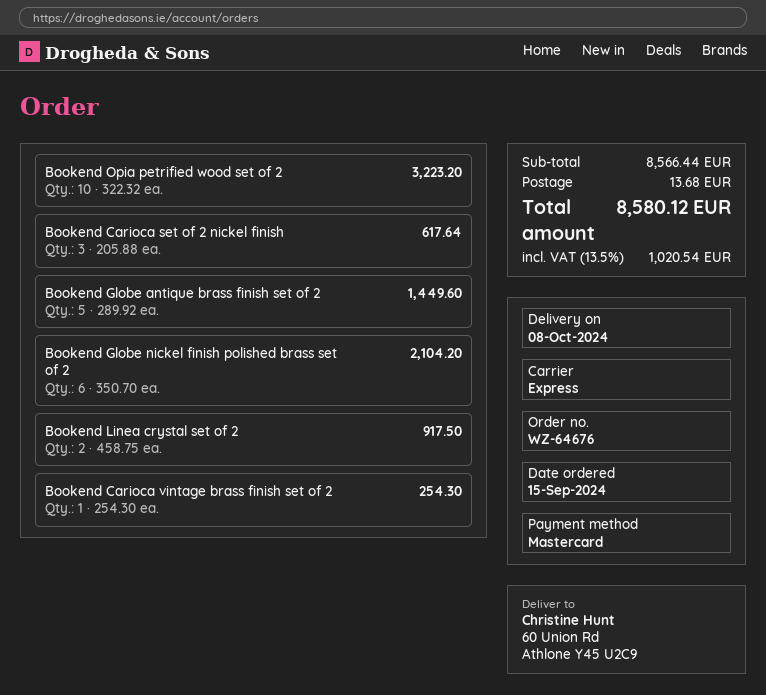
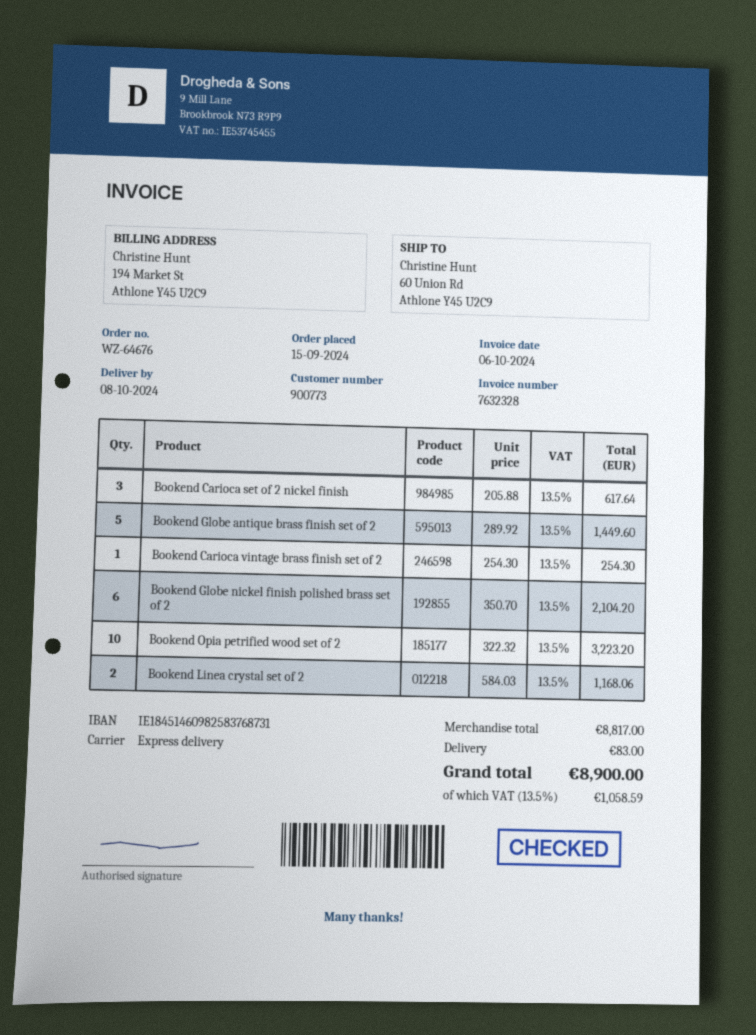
Bookend Linea crystal set of 2: 2 x 458.75 = 917.50 -> 2 x 584.03 = 1168.06
subtotal: 8566.44 -> 8817.00
shipping: 13.68 -> 83.00
tax: 13.5% = 1020.54 -> 13.5% = 1058.59
total: 8580.12 -> 8900.00

